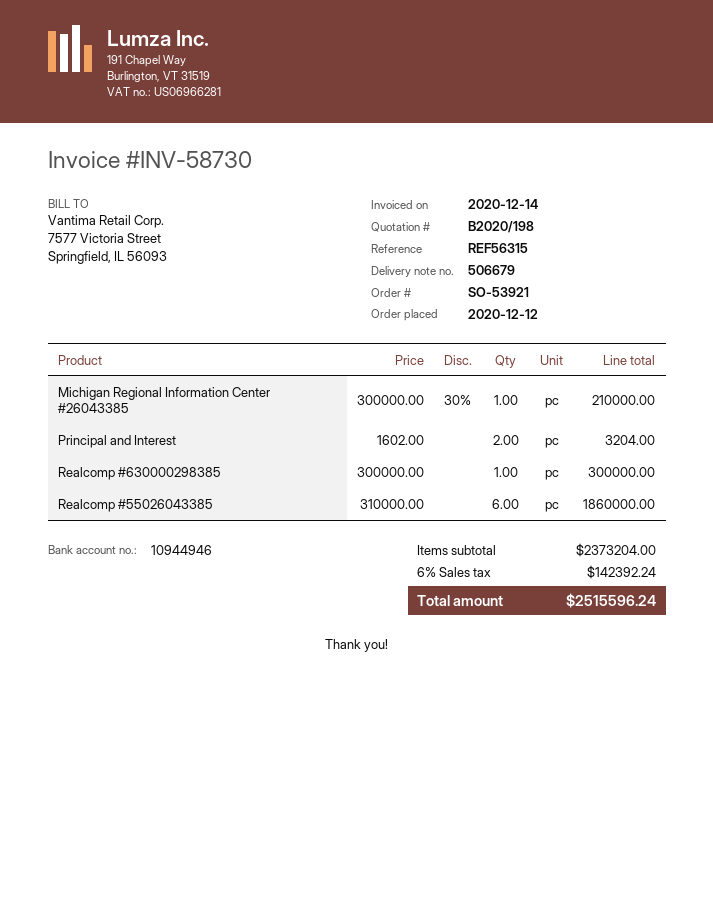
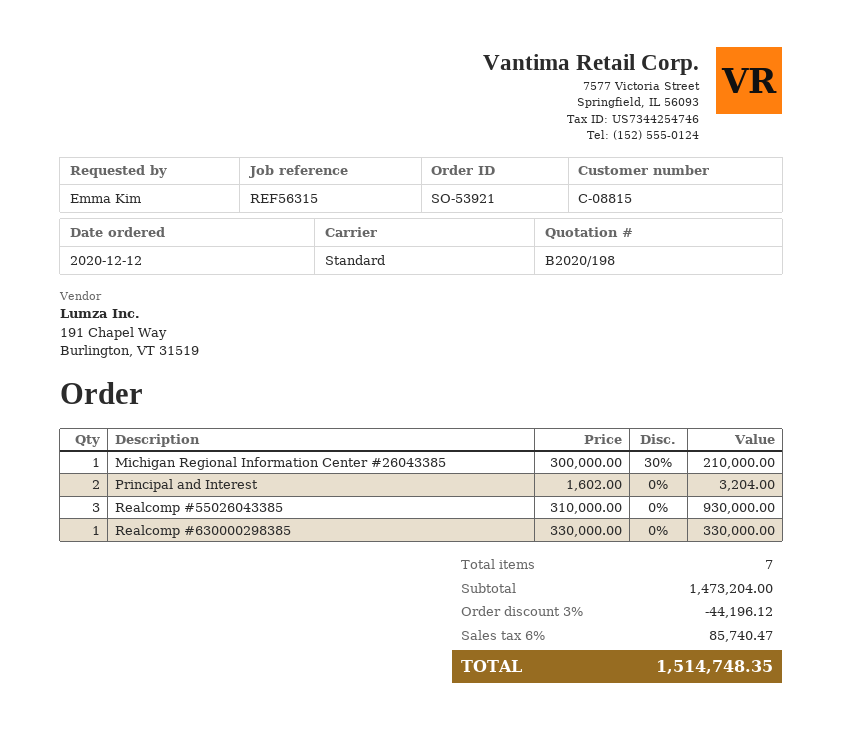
Realcomp #630000298385: 1 x 300000.00 = 300000.00 -> 1 x 330000.00 = 330000.00
Realcomp #55026043385: 6 x 310000.00 = 1860000.00 -> 3 x 310000.00 = 930000.00
subtotal: 2373204.00 -> 1473204.00
discount: none -> 3% = 44196.12
tax: 6% = 142392.24 -> 6% = 85740.47
total: 2515596.24 -> 1514748.35

